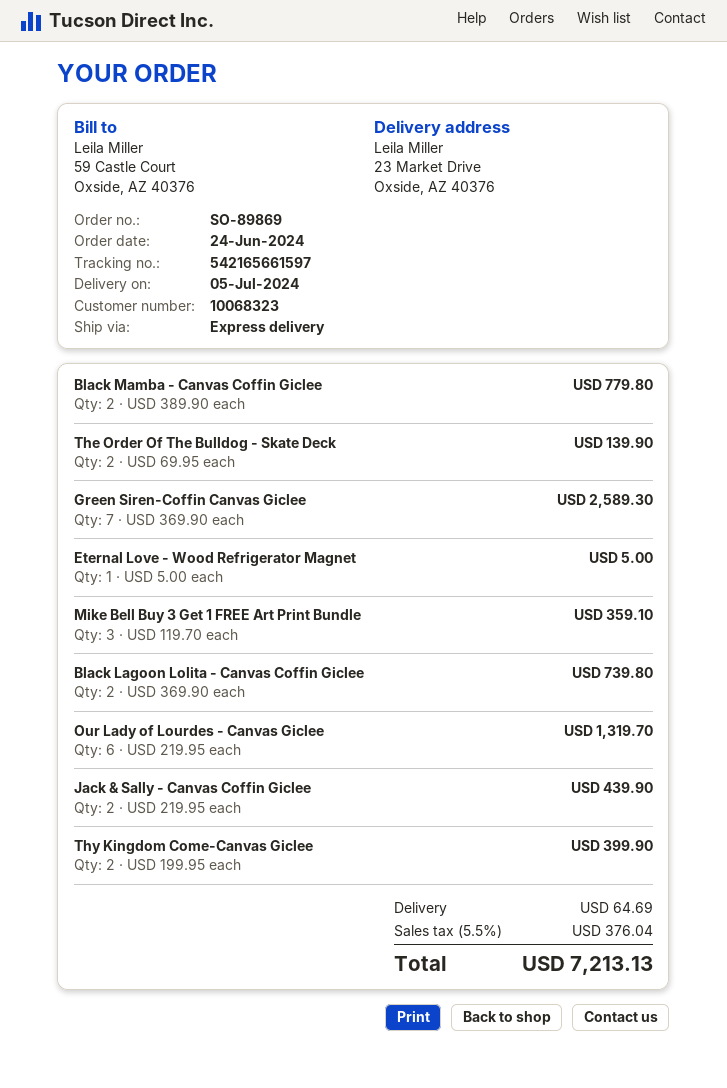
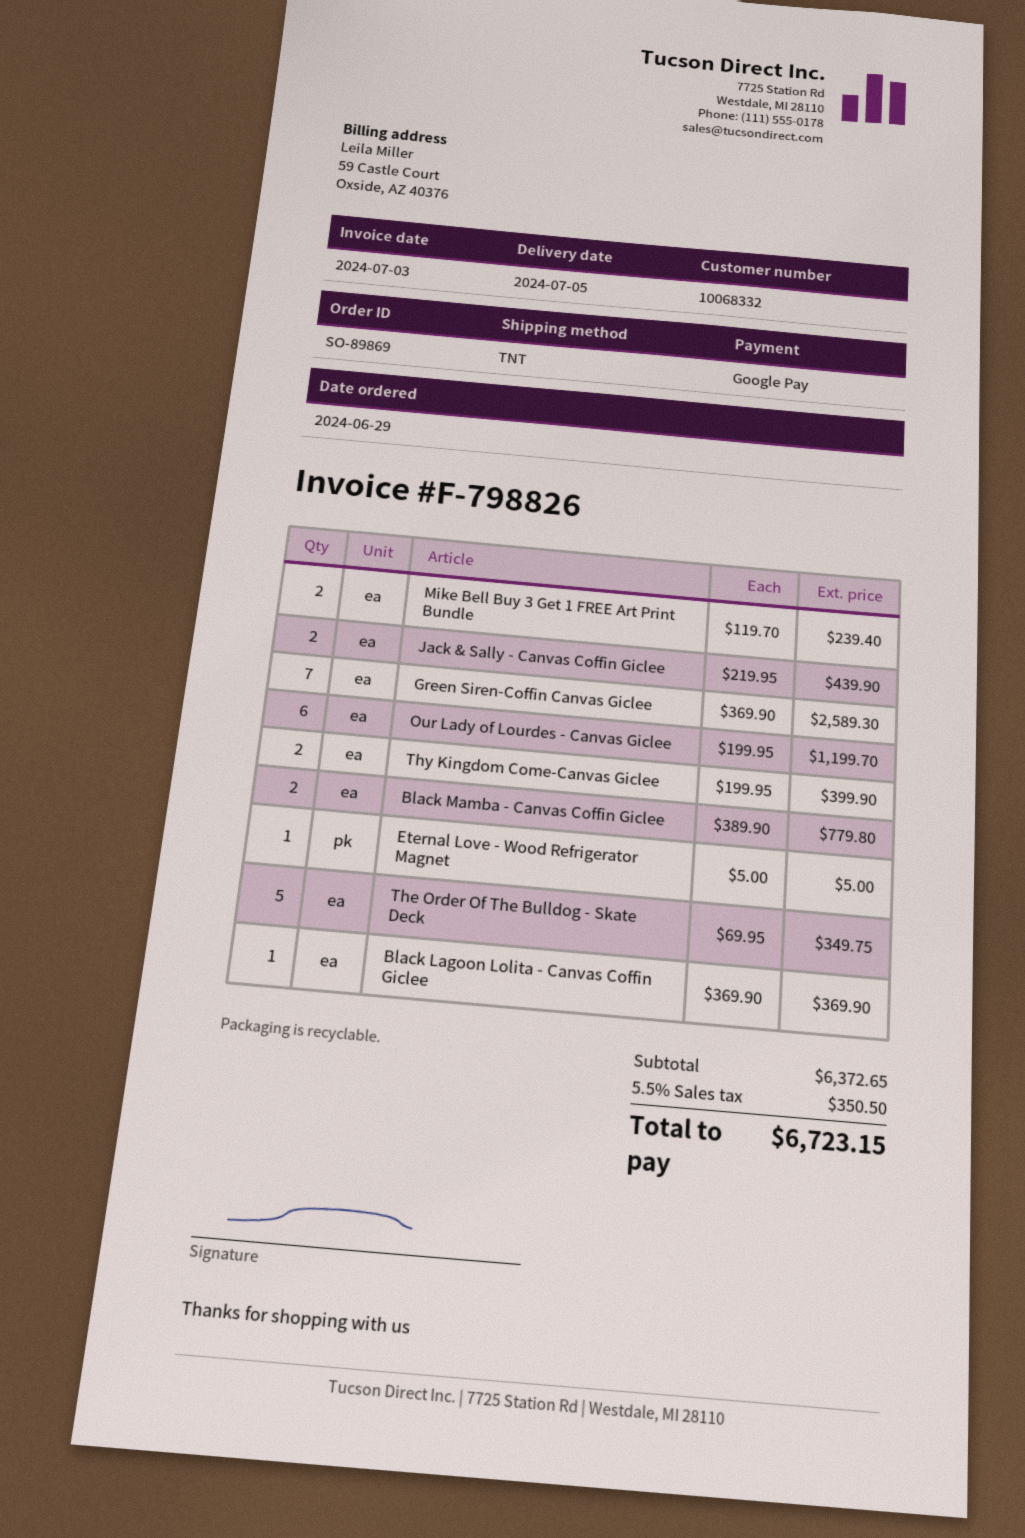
order date: 2024-06-24 -> 2024-06-29
customer number: 10068323 -> 10068332
shipping method: express -> TNT
The Order Of The Bulldog - Skate Deck: 2 x 69.95 = 139.90 -> 5 x 69.95 = 349.75
Mike Bell Buy 3 Get 1 FREE Art Print Bundle: 3 x 119.70 = 359.10 -> 2 x 119.70 = 239.40
Black Lagoon Lolita - Canvas Coffin Giclee: 2 x 369.90 = 739.80 -> 1 x 369.90 = 369.90
Our Lady of Lourdes - Canvas Giclee: 6 x 219.95 = 1319.70 -> 6 x 199.95 = 1199.70
shipping: 64.69 -> none
tax: 5.5% = 376.04 -> 5.5% = 350.50
total: 7213.13 -> 6723.15

